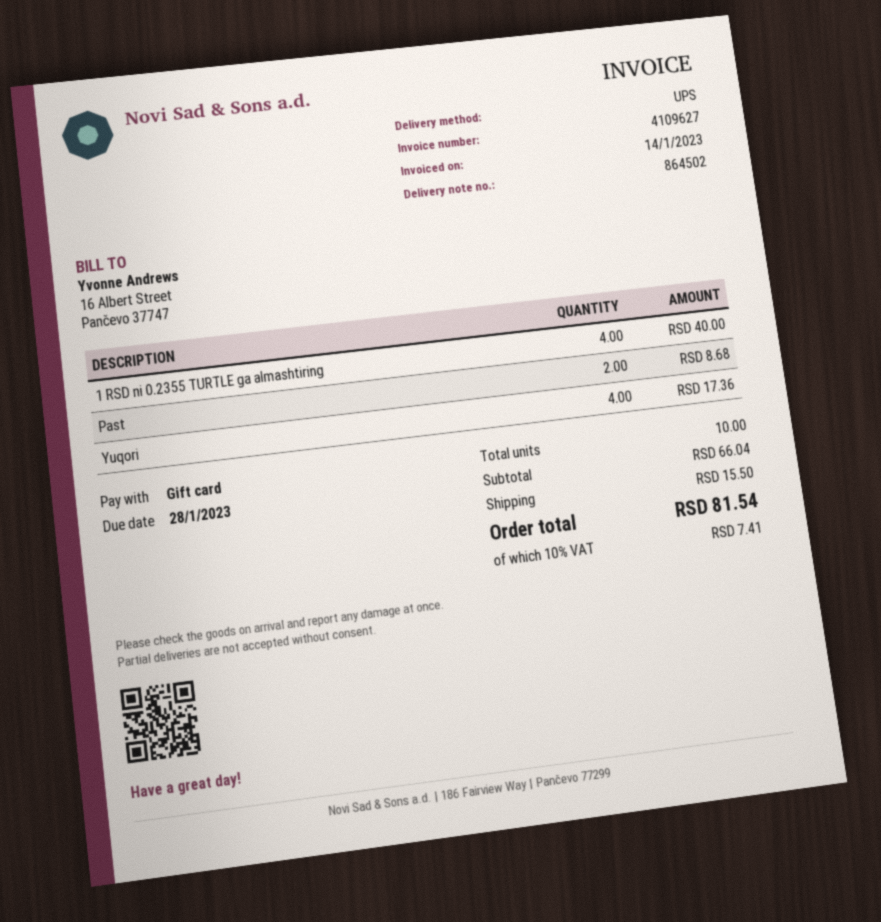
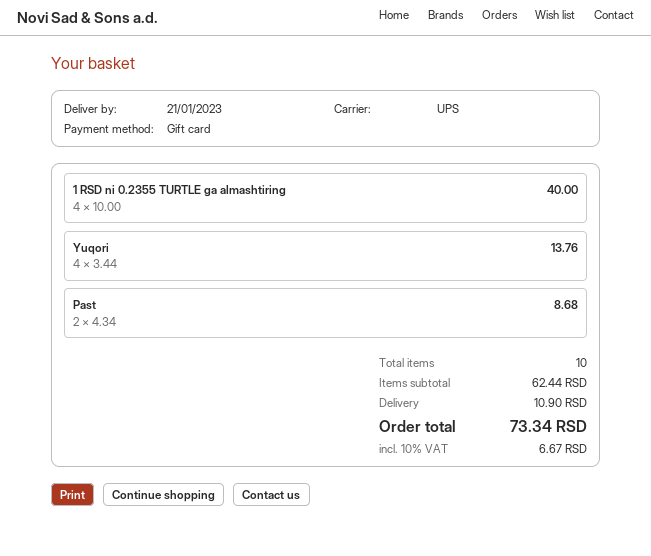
Yuqori: 4 for 17.36 -> 4 for 13.76
subtotal: 66.04 -> 62.44
shipping: 15.50 -> 10.90
tax: 10% = 7.41 -> 10% = 6.67
total: 81.54 -> 73.34

